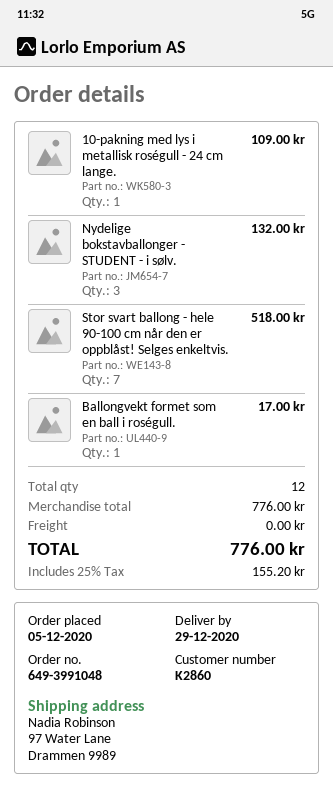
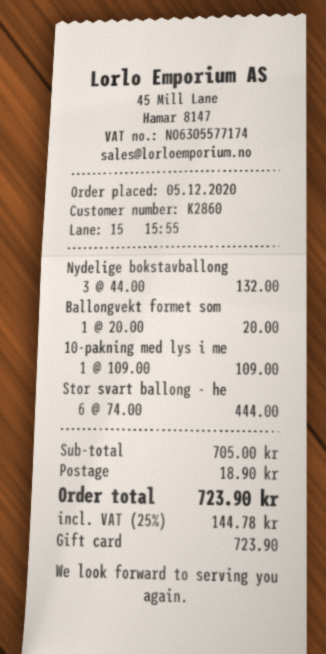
Stor svart ballong - hele 90-100 cm når den er oppblåst! Selges enkeltvis.: 7 for 518.00 -> 6 for 444.00
Ballongvekt formet som en ball i roségull.: 1 for 17.00 -> 1 for 20.00
subtotal: 776.00 -> 705.00
shipping: 0.00 -> 18.90
tax: 25% = 155.20 -> 25% = 144.78
total: 776.00 -> 723.90

